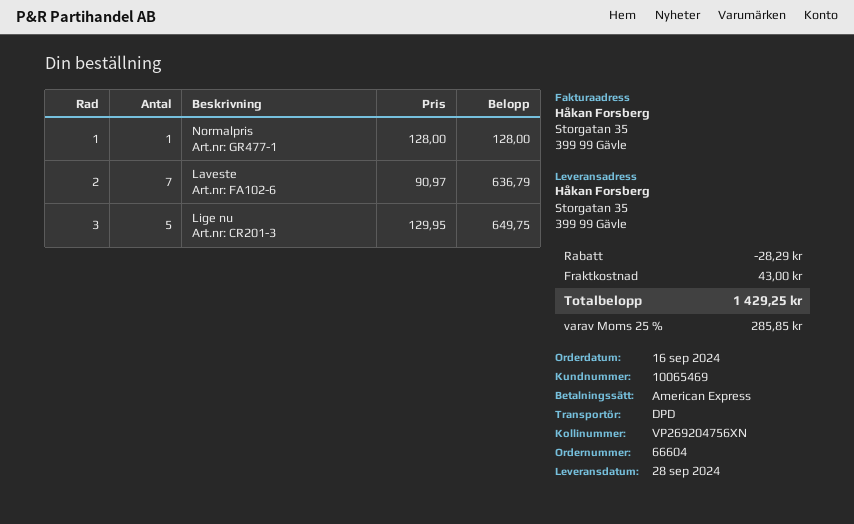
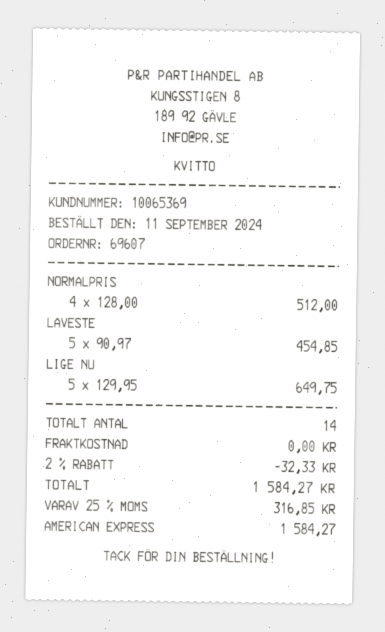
order number: 66604 -> 69607
order date: 2024-09-16 -> 2024-09-11
customer number: 10065469 -> 10065369
Normalpris: 1 x 128.00 = 128.00 -> 4 x 128.00 = 512.00
Laveste: 7 x 90.97 = 636.79 -> 5 x 90.97 = 454.85
discount: 28.29 -> 32.33
shipping: 43.00 -> 0.00
tax: 25% = 285.85 -> 25% = 316.85
total: 1429.25 -> 1584.27

